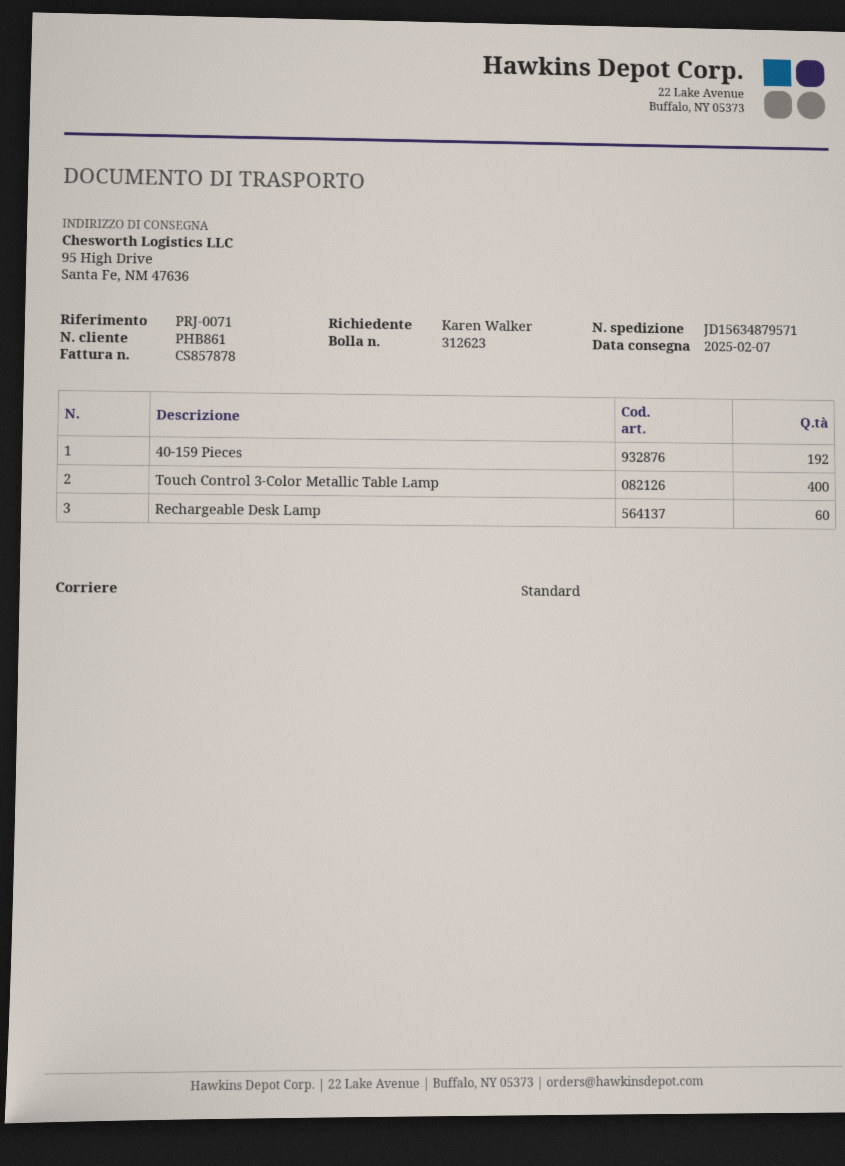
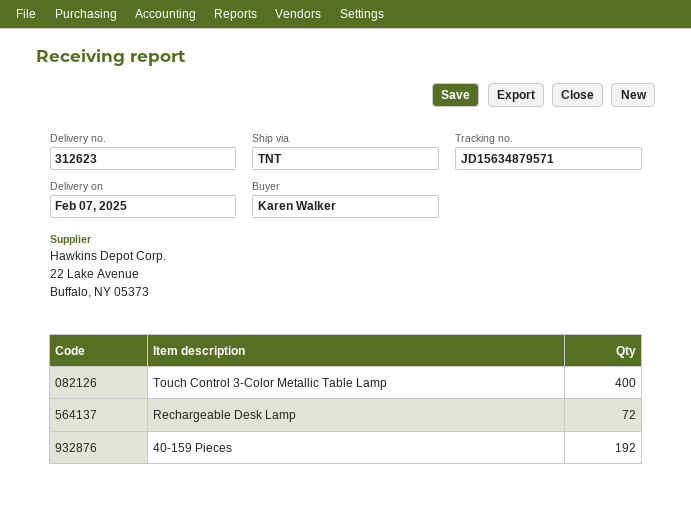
shipping method: standard -> TNT
Rechargeable Desk Lamp: 60 -> 72

